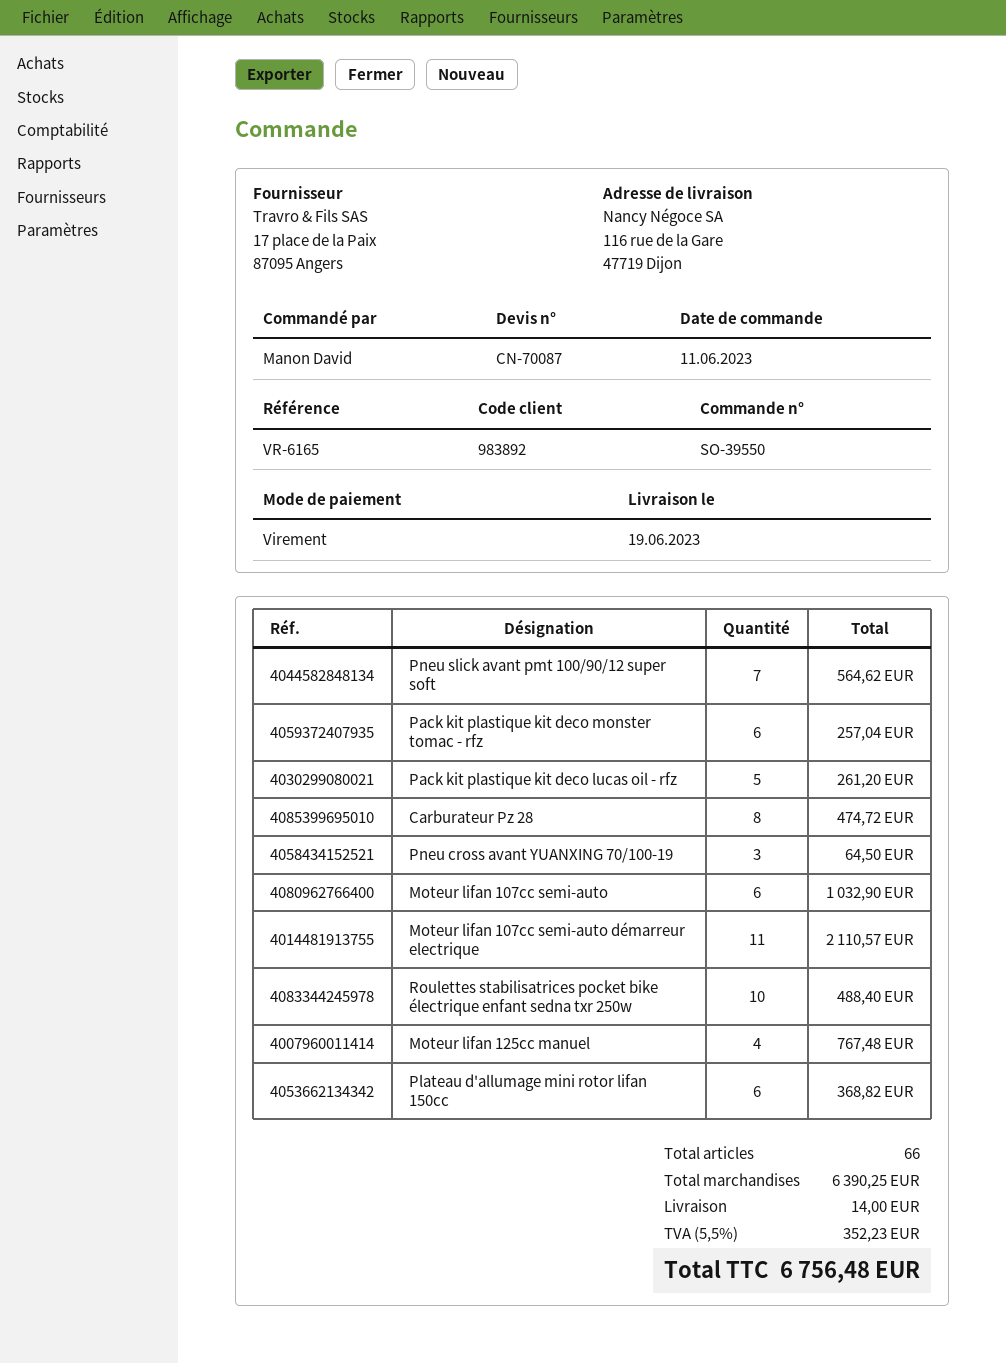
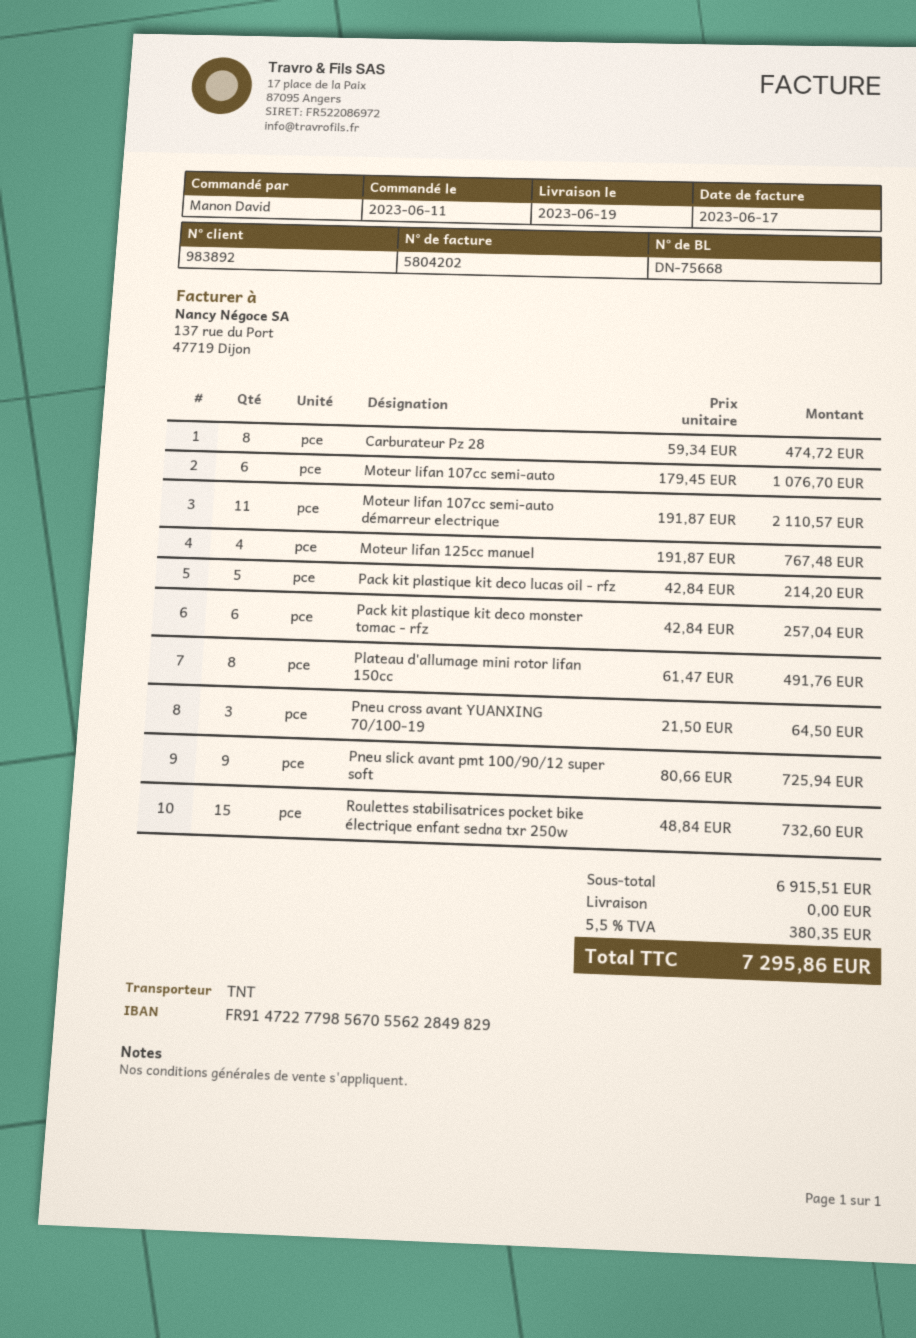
Pneu slick avant pmt 100/90/12 super soft: 7 for 564.62 -> 9 for 725.94
Pack kit plastique kit deco lucas oil - rfz: 5 for 261.20 -> 5 for 214.20
Moteur lifan 107cc semi-auto: 6 for 1032.90 -> 6 for 1076.70
Roulettes stabilisatrices pocket bike électrique enfant sedna txr 250w: 10 for 488.40 -> 15 for 732.60
Plateau d'allumage mini rotor lifan 150cc: 6 for 368.82 -> 8 for 491.76
subtotal: 6390.25 -> 6915.51
shipping: 14.00 -> 0.00
tax: 5.5% = 352.23 -> 5.5% = 380.35
total: 6756.48 -> 7295.86

